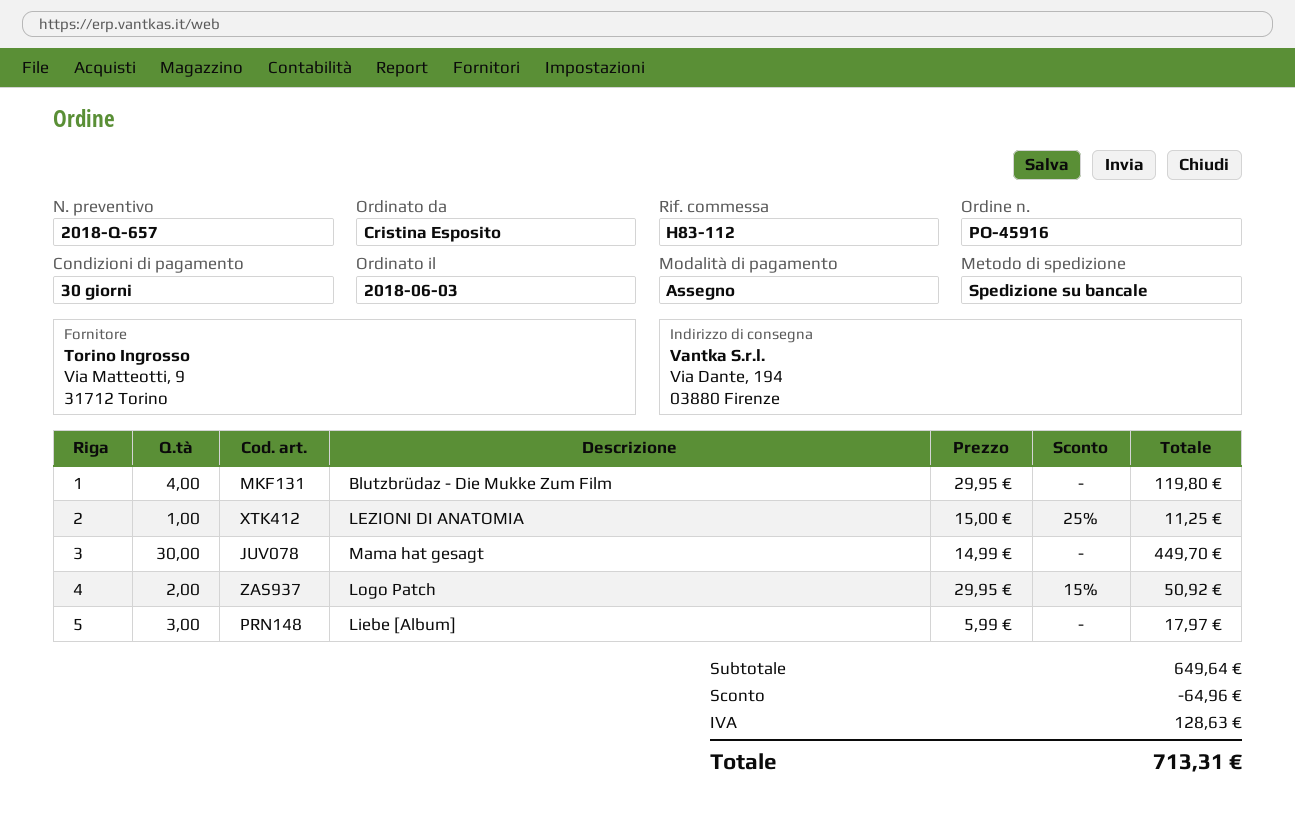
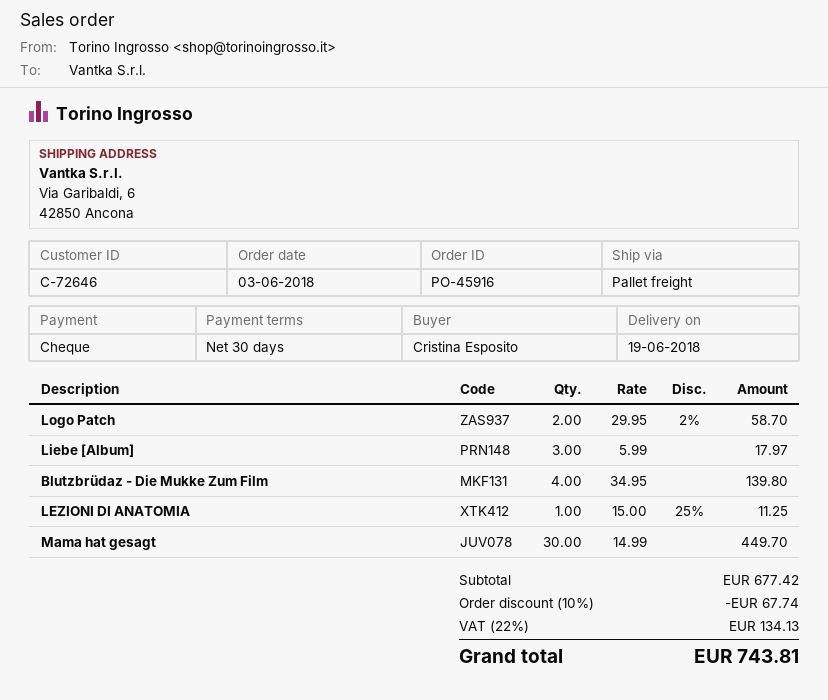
ship to: Via Dante, 194, 03880 Firenze -> Via Garibaldi, 6, 42850 Ancona
Blutzbrüdaz - Die Mukke Zum Film: 4 x 29.95 = 119.80 -> 4 x 34.95 = 139.80
Logo Patch: 2 x 29.95 - 15% = 50.92 -> 2 x 29.95 - 2% = 58.70
subtotal: 649.64 -> 677.42
discount: 64.96 -> 67.74
tax: 128.63 -> 134.13
total: 713.31 -> 743.81

